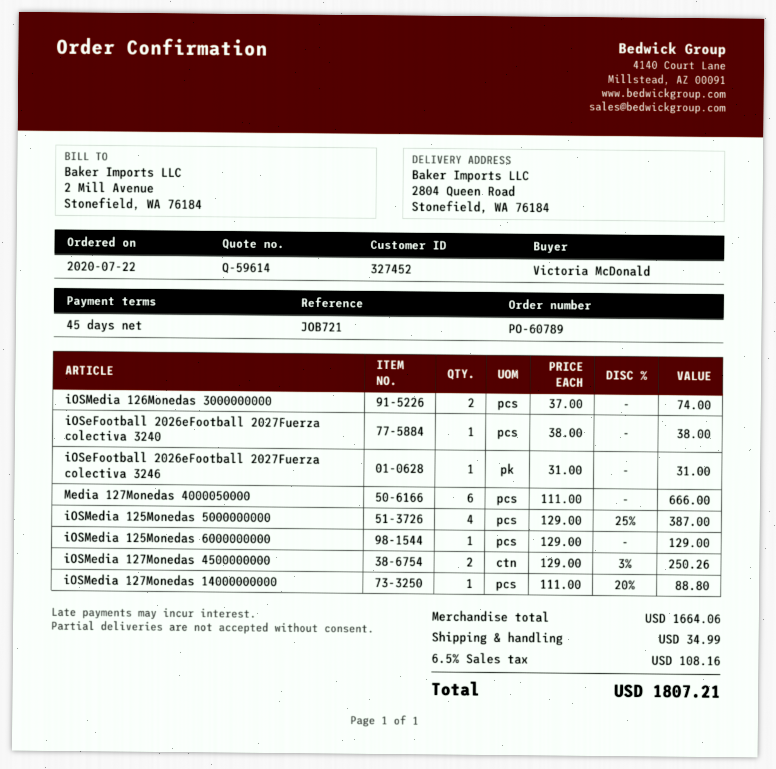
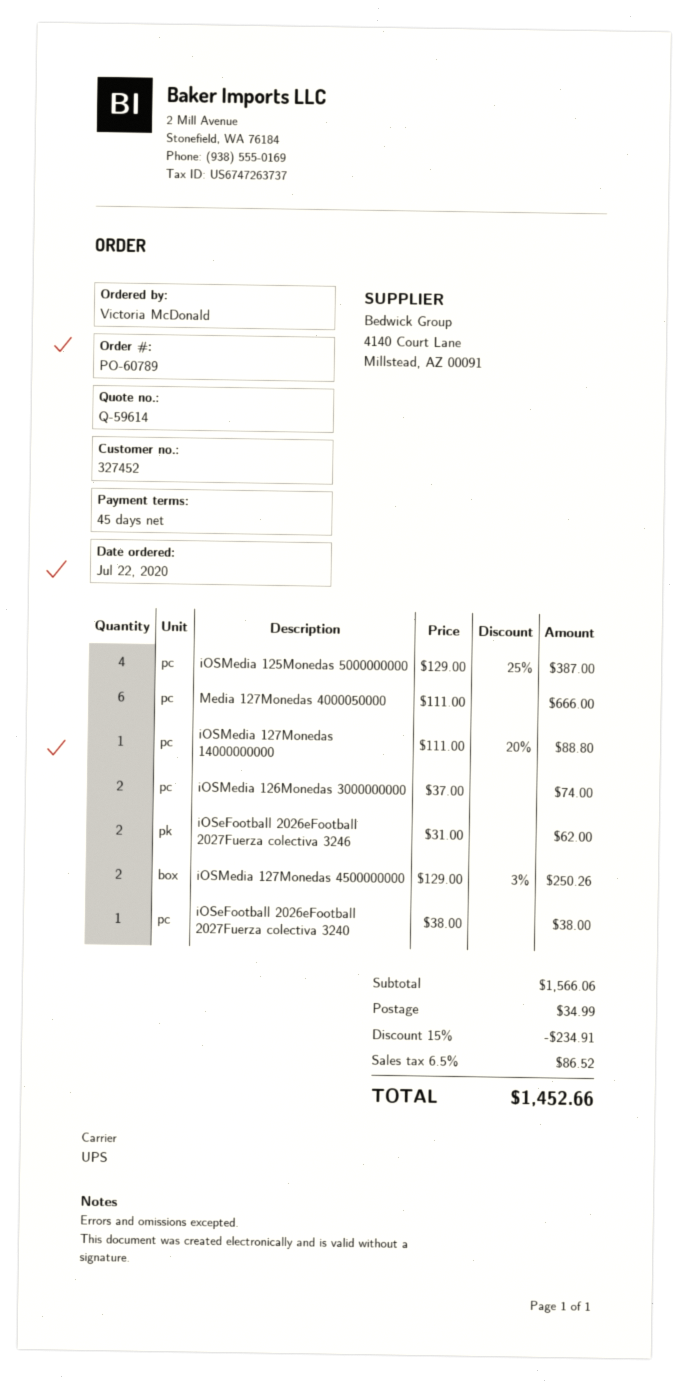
iOSeFootball 2026eFootball 2027Fuerza colectiva 3246: 1 x 31.00 = 31.00 -> 2 x 31.00 = 62.00
iOSMedia 125Monedas 6000000000: 1 x 129.00 = 129.00 -> none
subtotal: 1664.06 -> 1566.06
discount: none -> 15% = 234.91
tax: 6.5% = 108.16 -> 6.5% = 86.52
total: 1807.21 -> 1452.66

